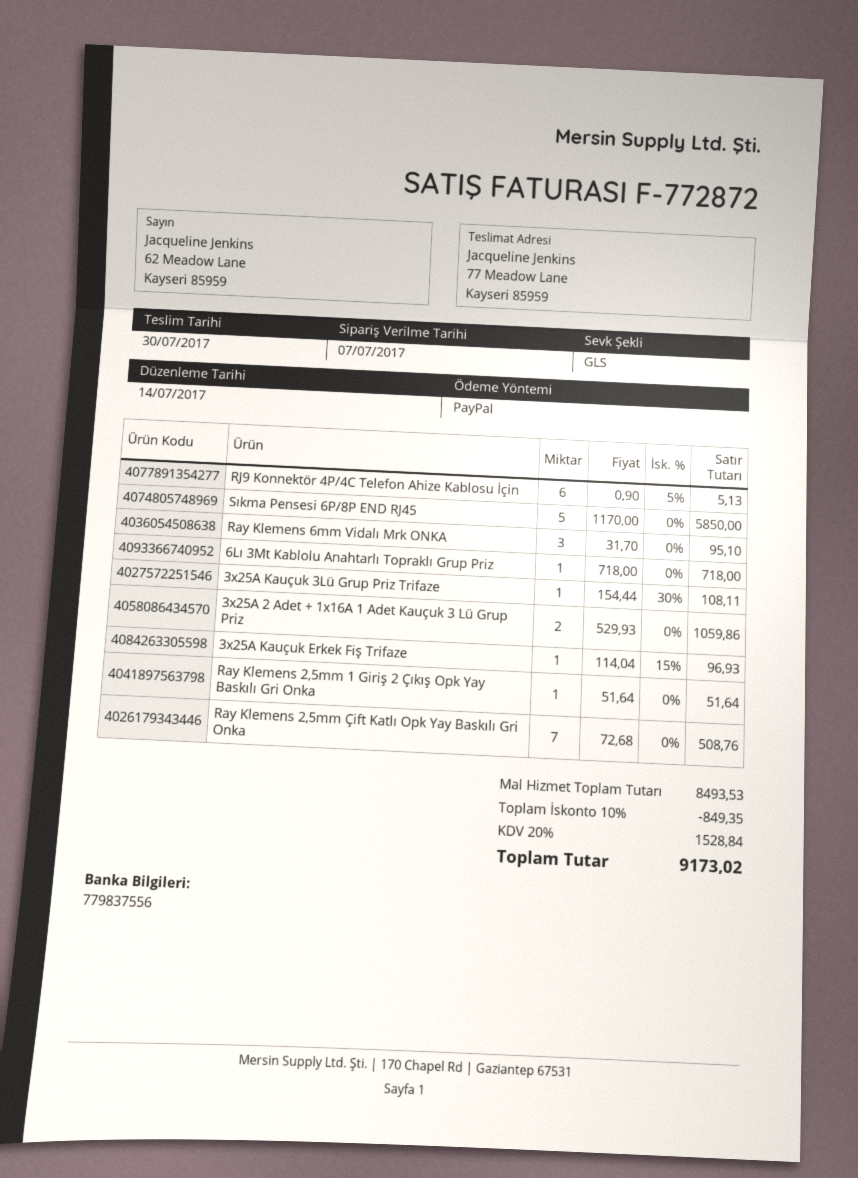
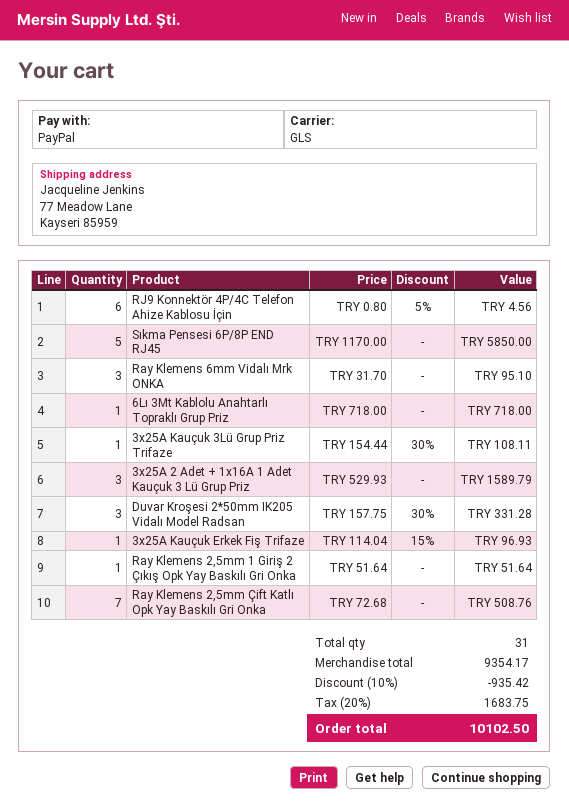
RJ9 Konnektör 4P/4C Telefon Ahize Kablosu İçin: 6 x 0.90 - 5% = 5.13 -> 6 x 0.80 - 5% = 4.56
3x25A 2 Adet + 1x16A 1 Adet Kauçuk 3 Lü Grup Priz: 2 x 529.93 = 1059.86 -> 3 x 529.93 = 1589.79
Duvar Kroşesi 2*50mm IK205 Vidalı Model Radsan: none -> 3 x 157.75 - 30% = 331.28
subtotal: 8493.53 -> 9354.17
discount: 10% = 849.35 -> 10% = 935.42
tax: 20% = 1528.84 -> 20% = 1683.75
total: 9173.02 -> 10102.50

